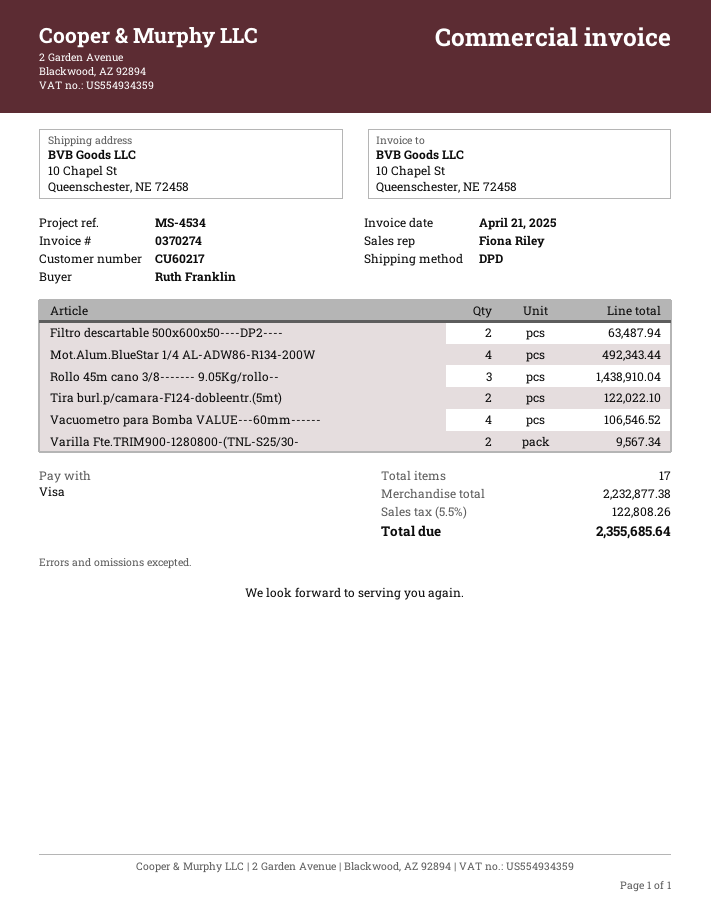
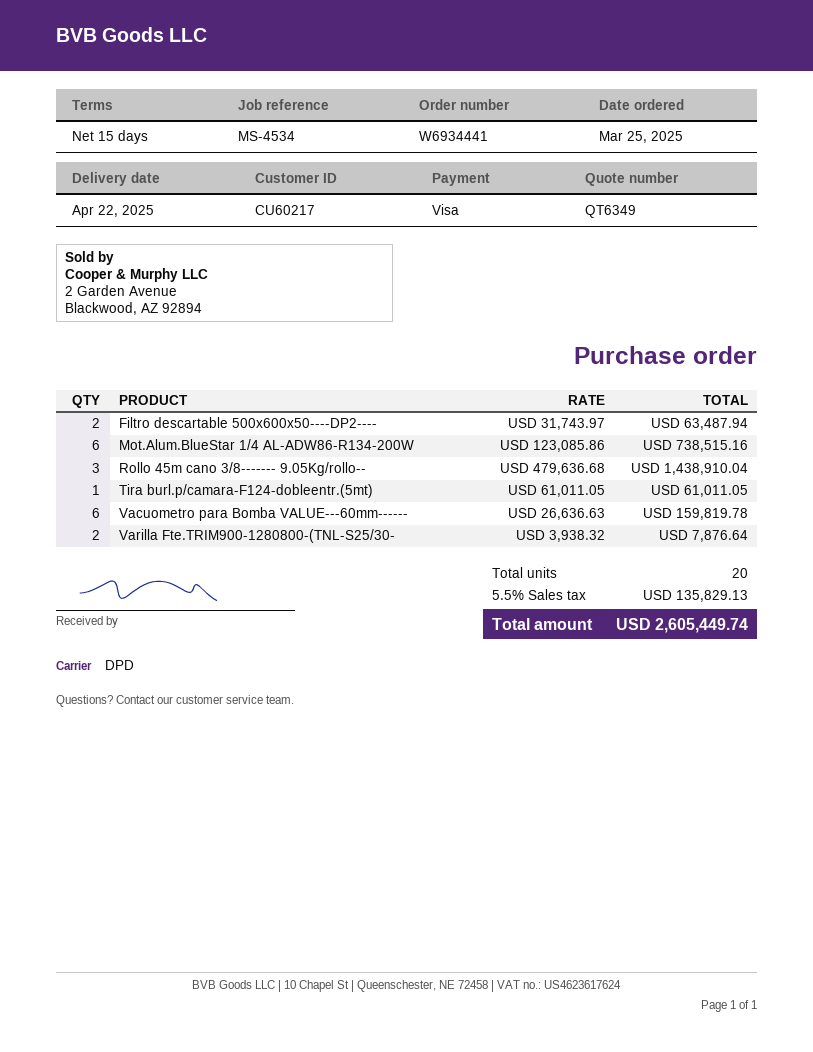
Mot.Alum.BlueStar 1/4 AL-ADW86-R134-200W: 4 for 492343.44 -> 6 for 738515.16
Tira burl.p/camara-F124-dobleentr.(5mt): 2 for 122022.10 -> 1 for 61011.05
Vacuometro para Bomba VALUE---60mm------: 4 for 106546.52 -> 6 for 159819.78
Varilla Fte.TRIM900-1280800-(TNL-S25/30-: 2 for 9567.34 -> 2 for 7876.64
total quantity: 17 -> 20
tax: 5.5% = 122808.26 -> 5.5% = 135829.13
total: 2355685.64 -> 2605449.74

